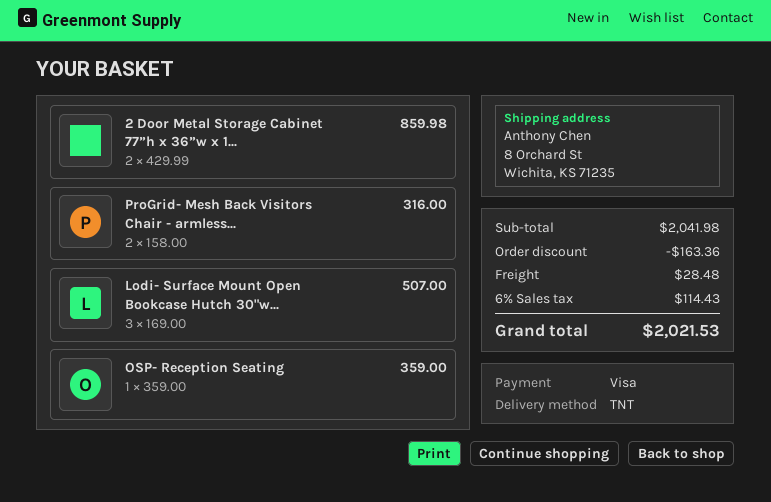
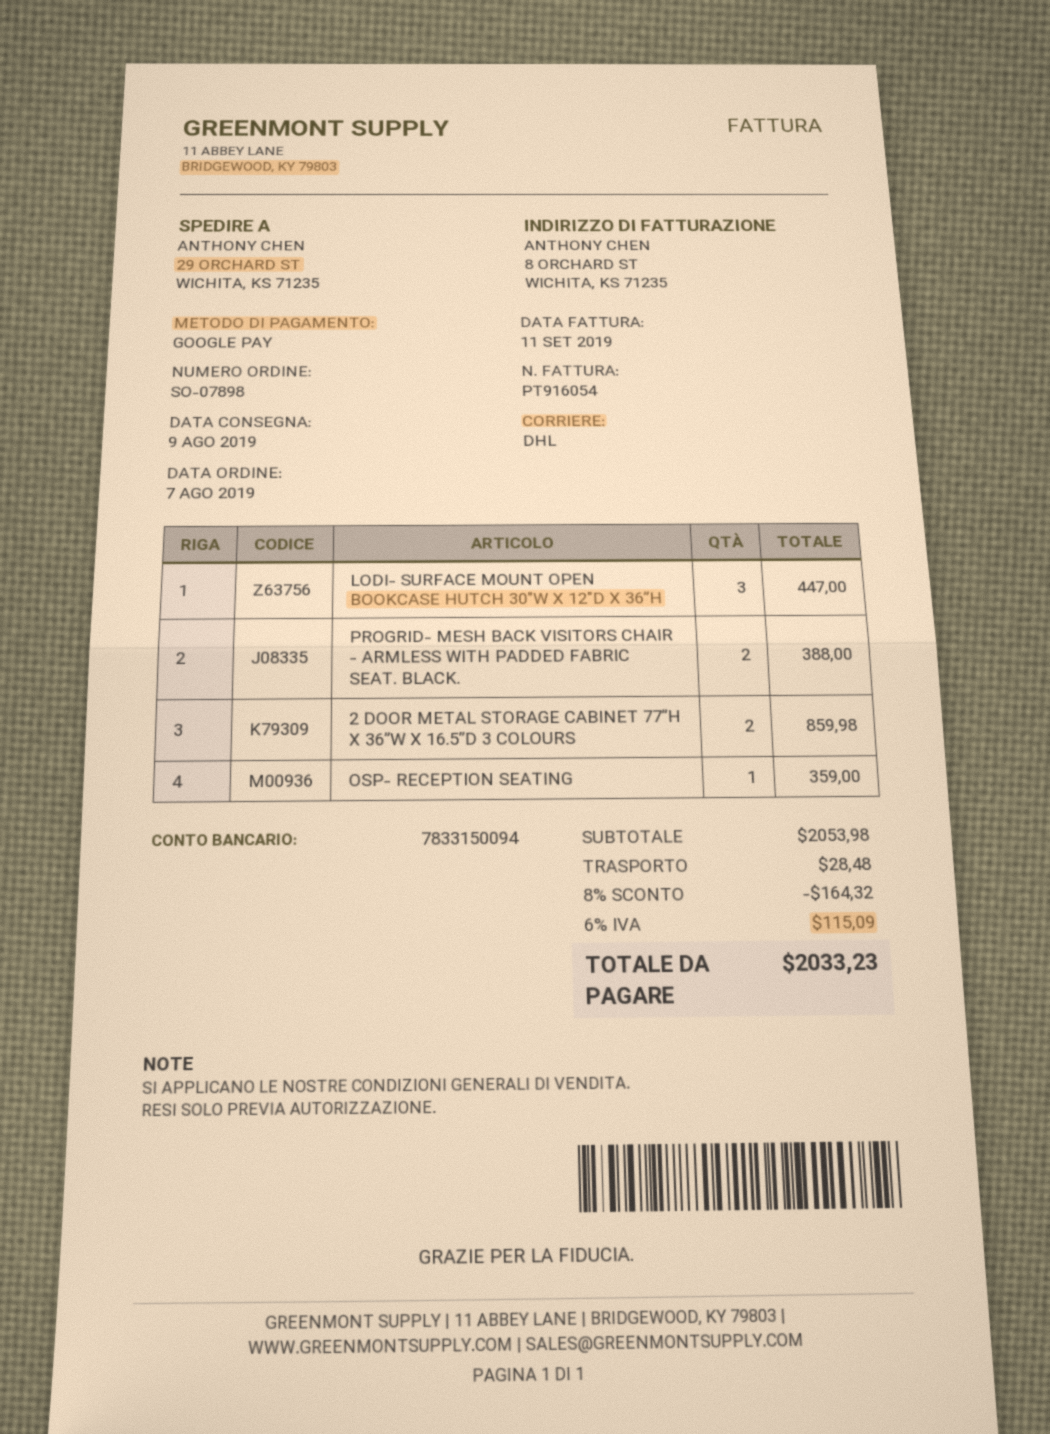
payment method: Visa -> Google Pay
shipping method: TNT -> DHL
ship to: 8 Orchard St, Wichita, KS 71235 -> 29 ORCHARD ST, WICHITA, KS 71235
ProGrid- Mesh Back Visitors Chair - armless...: 2 for 316.00 -> 2 for 388.00
Lodi- Surface Mount Open Bookcase Hutch 30"w...: 3 for 507.00 -> 3 for 447.00
subtotal: 2041.98 -> 2053.98
discount: 163.36 -> 164.32
tax: 6% = 114.43 -> 6% = 115.09
total: 2021.53 -> 2033.23

